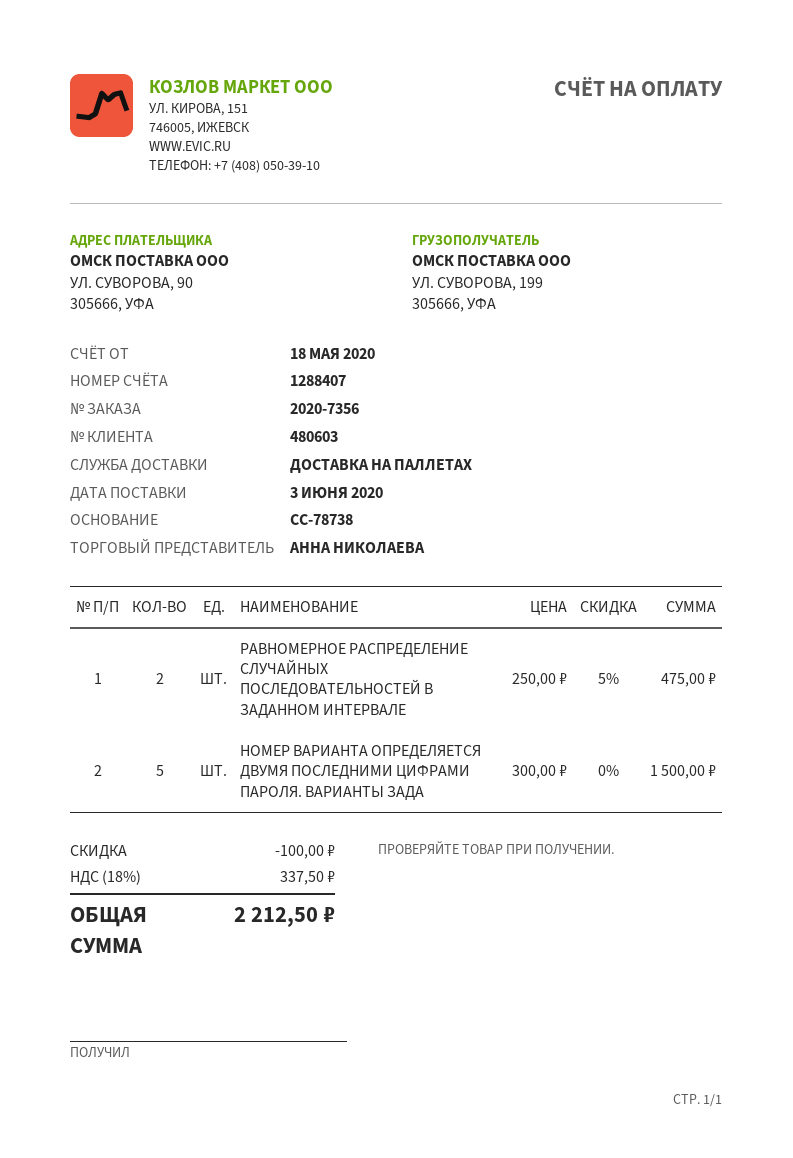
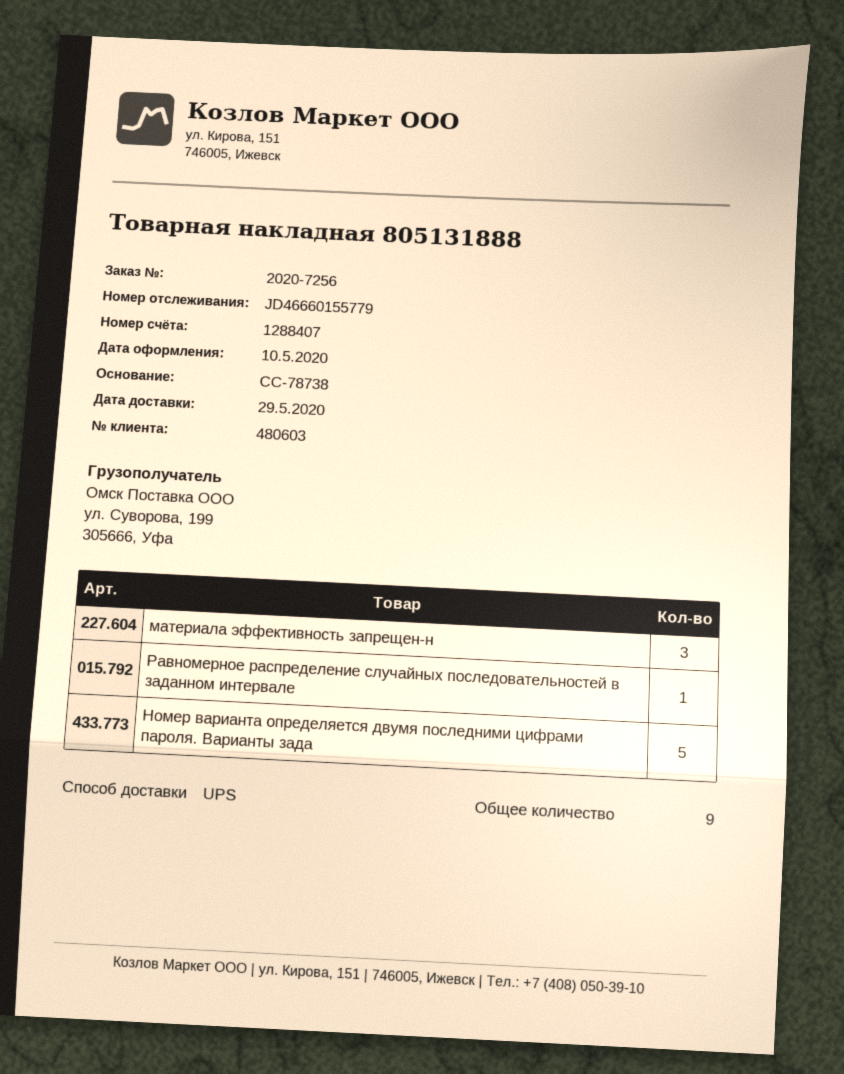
order number: 2020-7356 -> 2020-7256
delivery date: 2020-06-03 -> 2020-05-29
shipping method: pallet freight -> UPS
РАВНОМЕРНОЕ РАСПРЕДЕЛЕНИЕ СЛУЧАЙНЫХ ПОСЛЕДОВАТЕЛЬНОСТЕЙ В ЗАДАННОМ ИНТЕРВАЛЕ: 2 -> 1
материала эффективность запрещен-н: none -> 3

